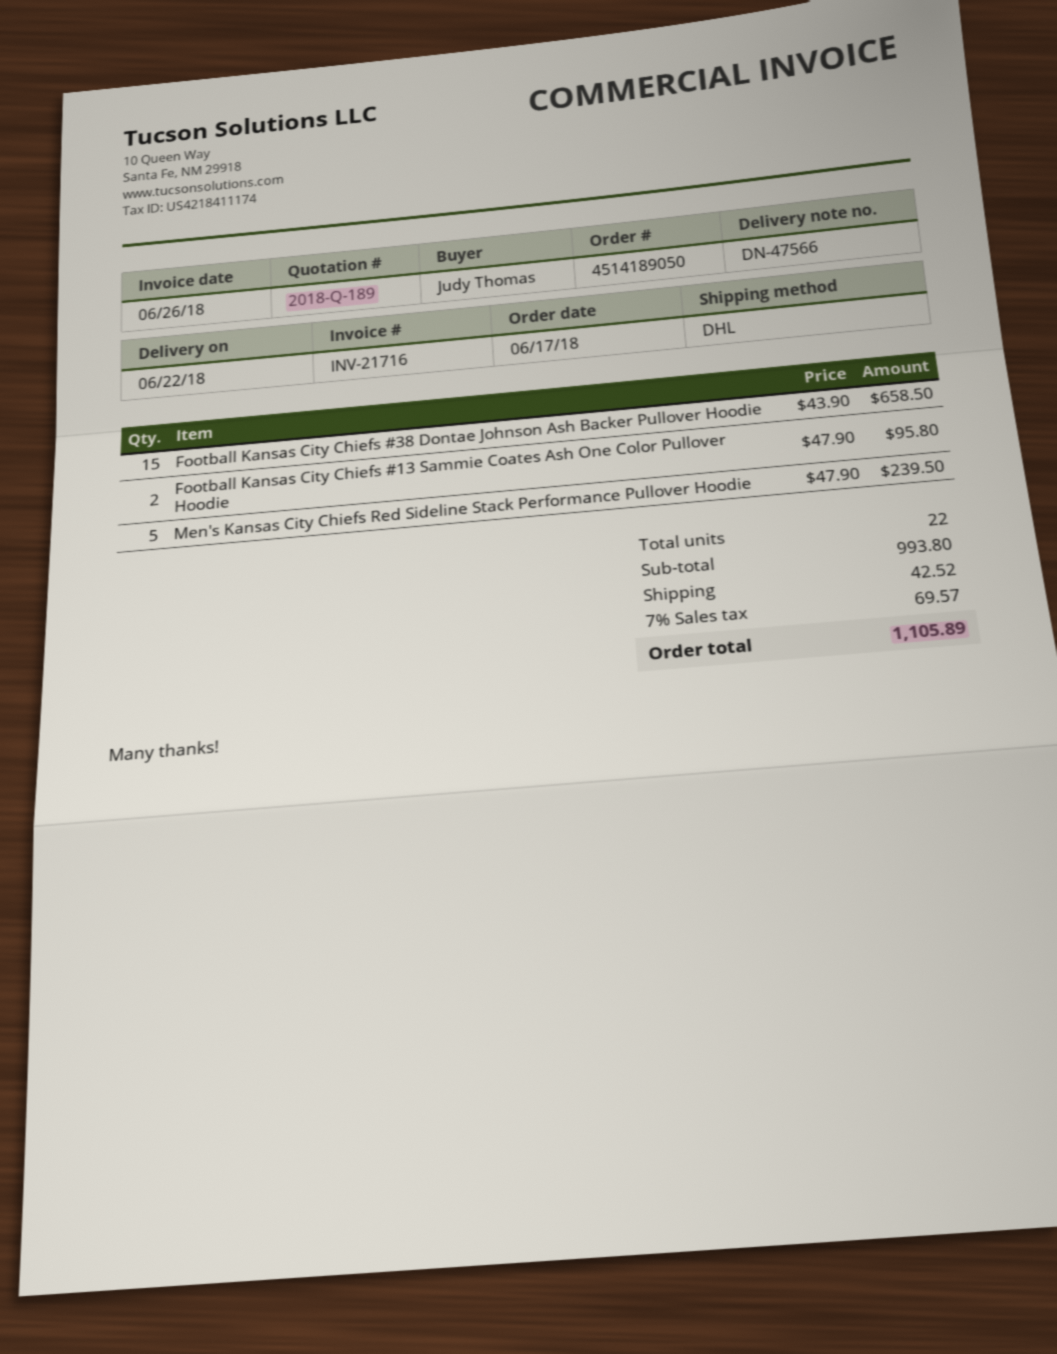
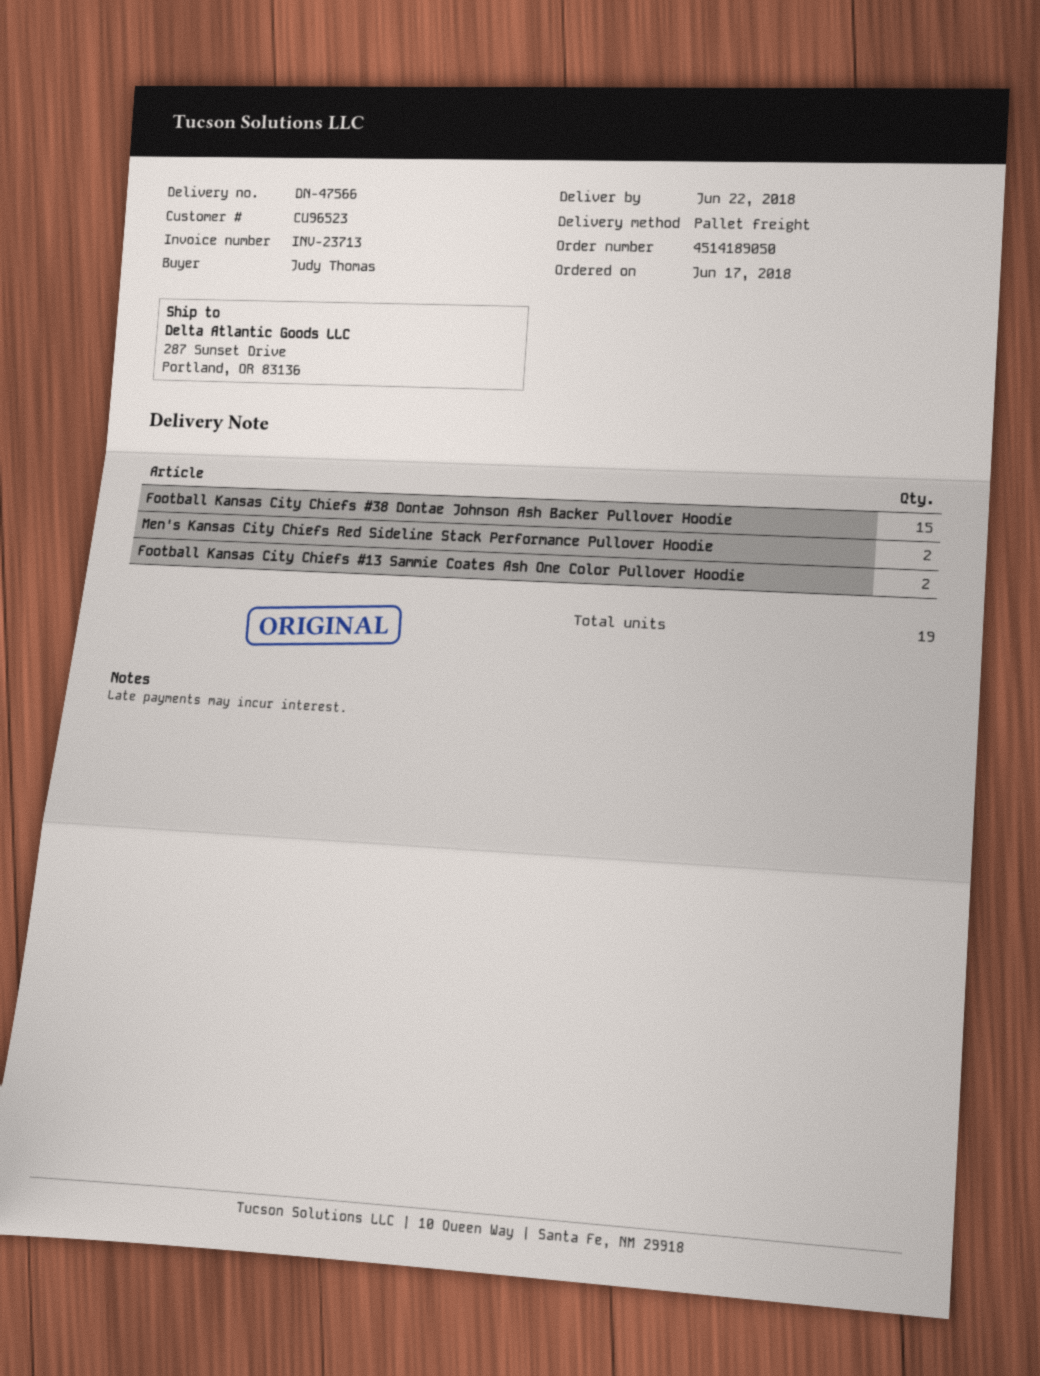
invoice number: INV-21716 -> INV-23713
shipping method: DHL -> pallet freight
Men's Kansas City Chiefs Red Sideline Stack Performance Pullover Hoodie: 5 -> 2
total quantity: 22 -> 19

